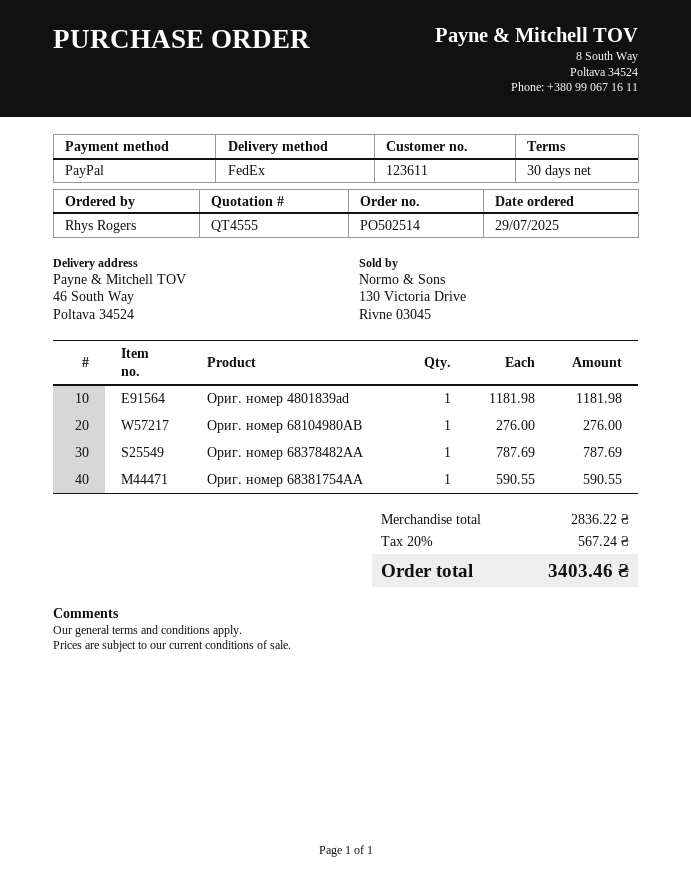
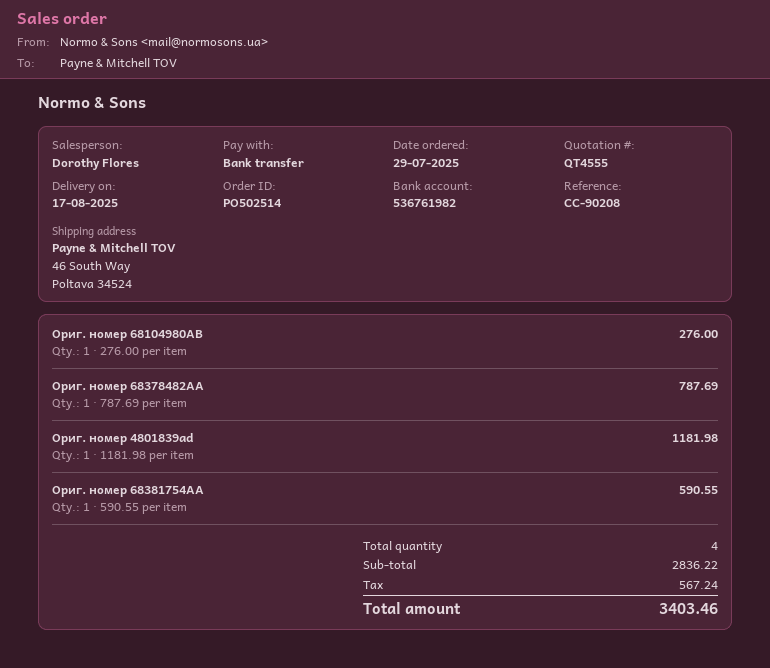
payment method: PayPal -> bank transfer

